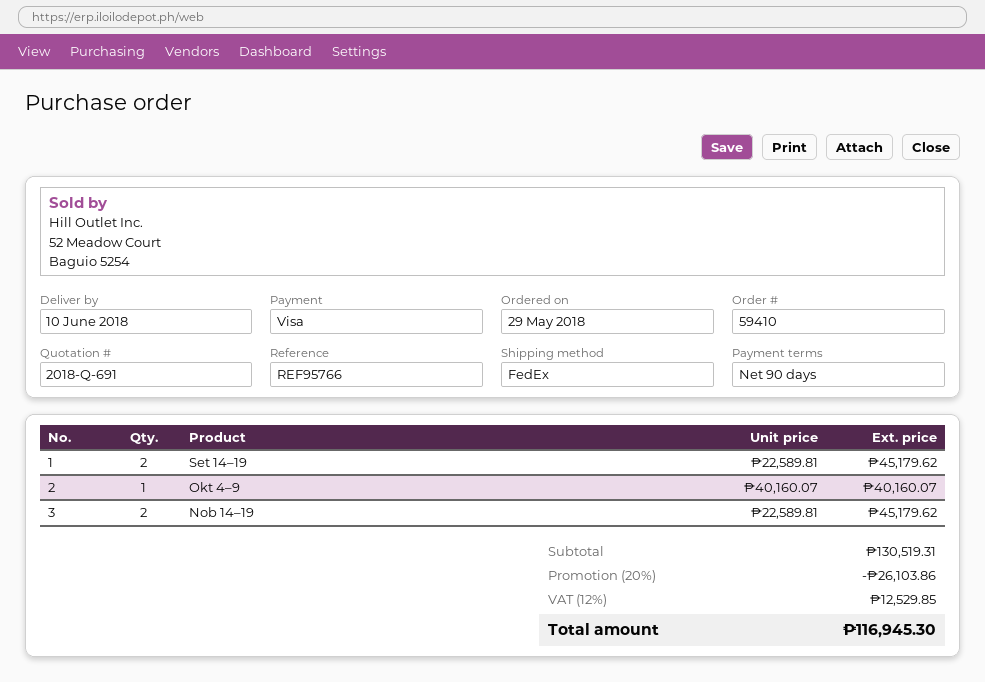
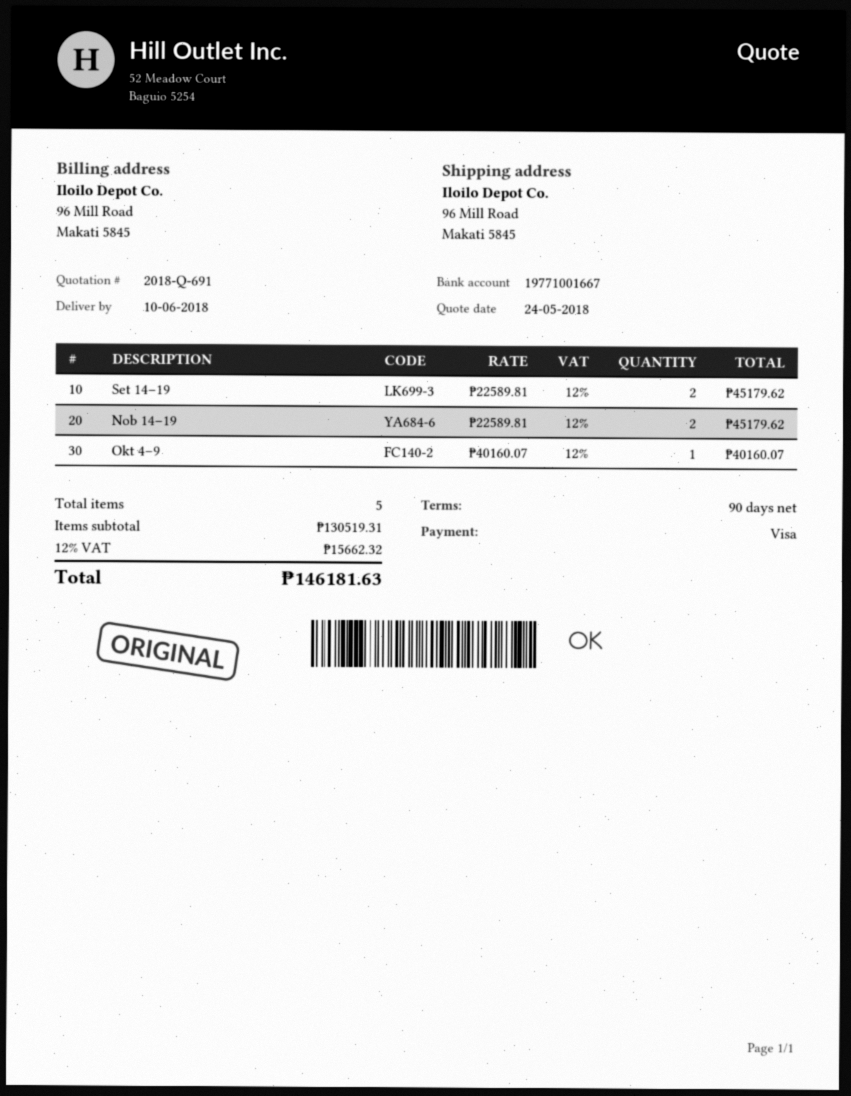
discount: 20% = 26103.86 -> none
tax: 12% = 12529.85 -> 12% = 15662.32
total: 116945.30 -> 146181.63

